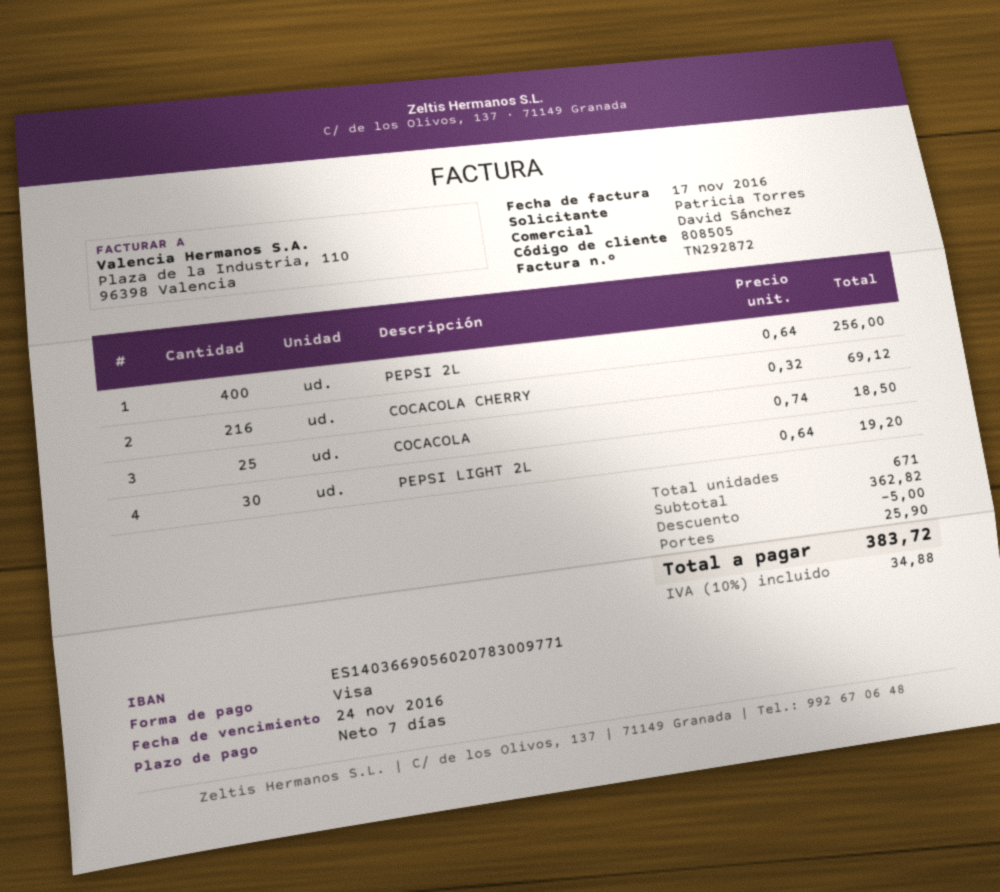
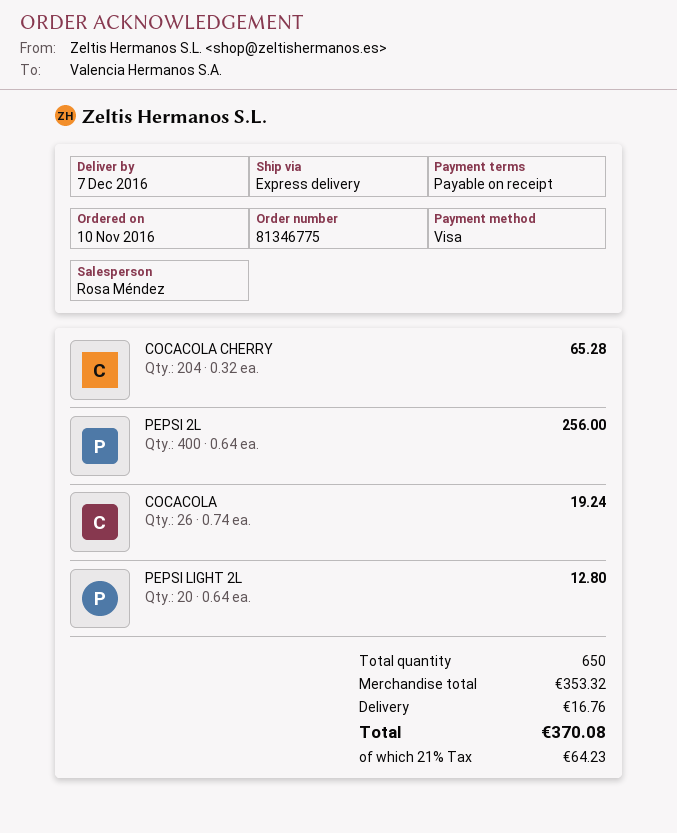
payment terms: 7 days -> on receipt
sales rep: David Sánchez -> Rosa Méndez
COCACOLA CHERRY: 216 x 0.32 = 69.12 -> 204 x 0.32 = 65.28
COCACOLA: 25 x 0.74 = 18.50 -> 26 x 0.74 = 19.24
PEPSI LIGHT 2L: 30 x 0.64 = 19.20 -> 20 x 0.64 = 12.80
total quantity: 671 -> 650
subtotal: 362.82 -> 353.32
discount: 5.00 -> none
shipping: 25.90 -> 16.76
tax: 10% = 34.88 -> 21% = 64.23
total: 383.72 -> 370.08

